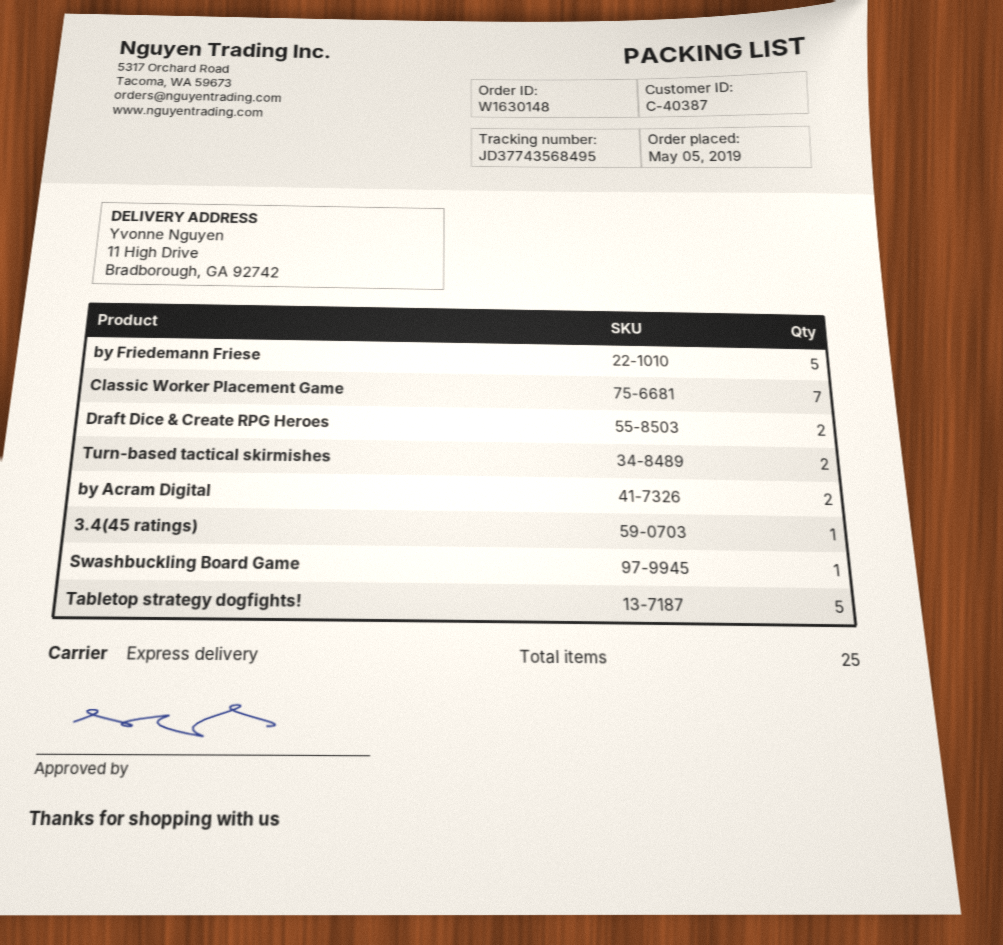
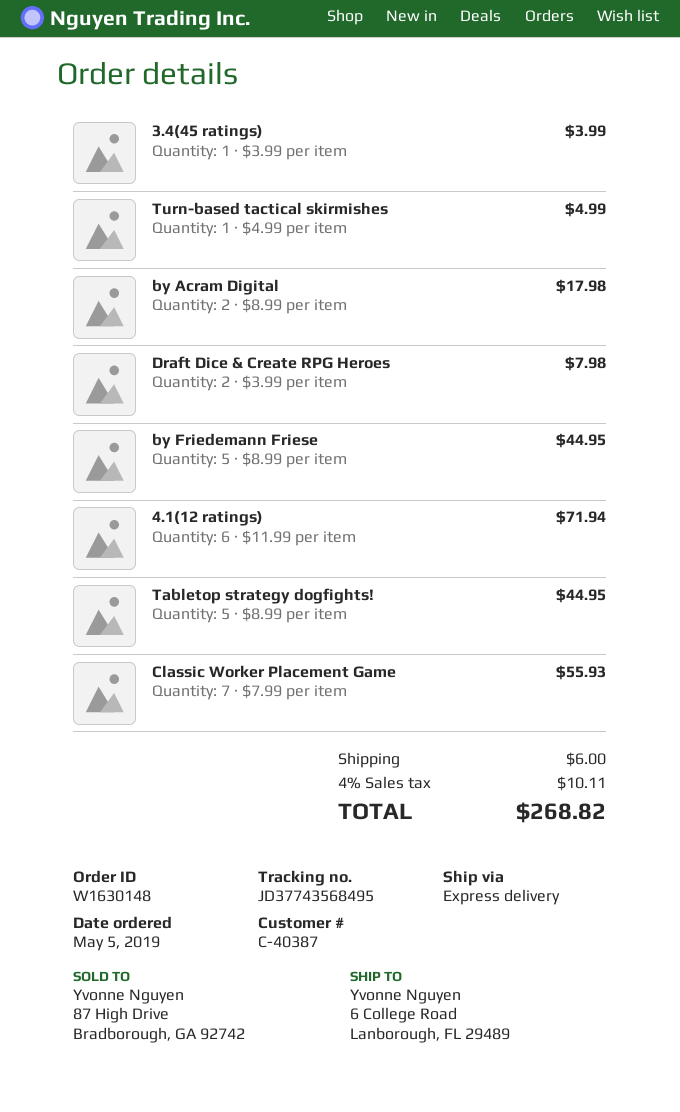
ship to: 11 High Drive, Bradborough, GA 92742 -> 6 College Road, Lanborough, FL 29489
Turn-based tactical skirmishes: 2 -> 1
Swashbuckling Board Game: 1 -> none
4.1(12 ratings): none -> 6

